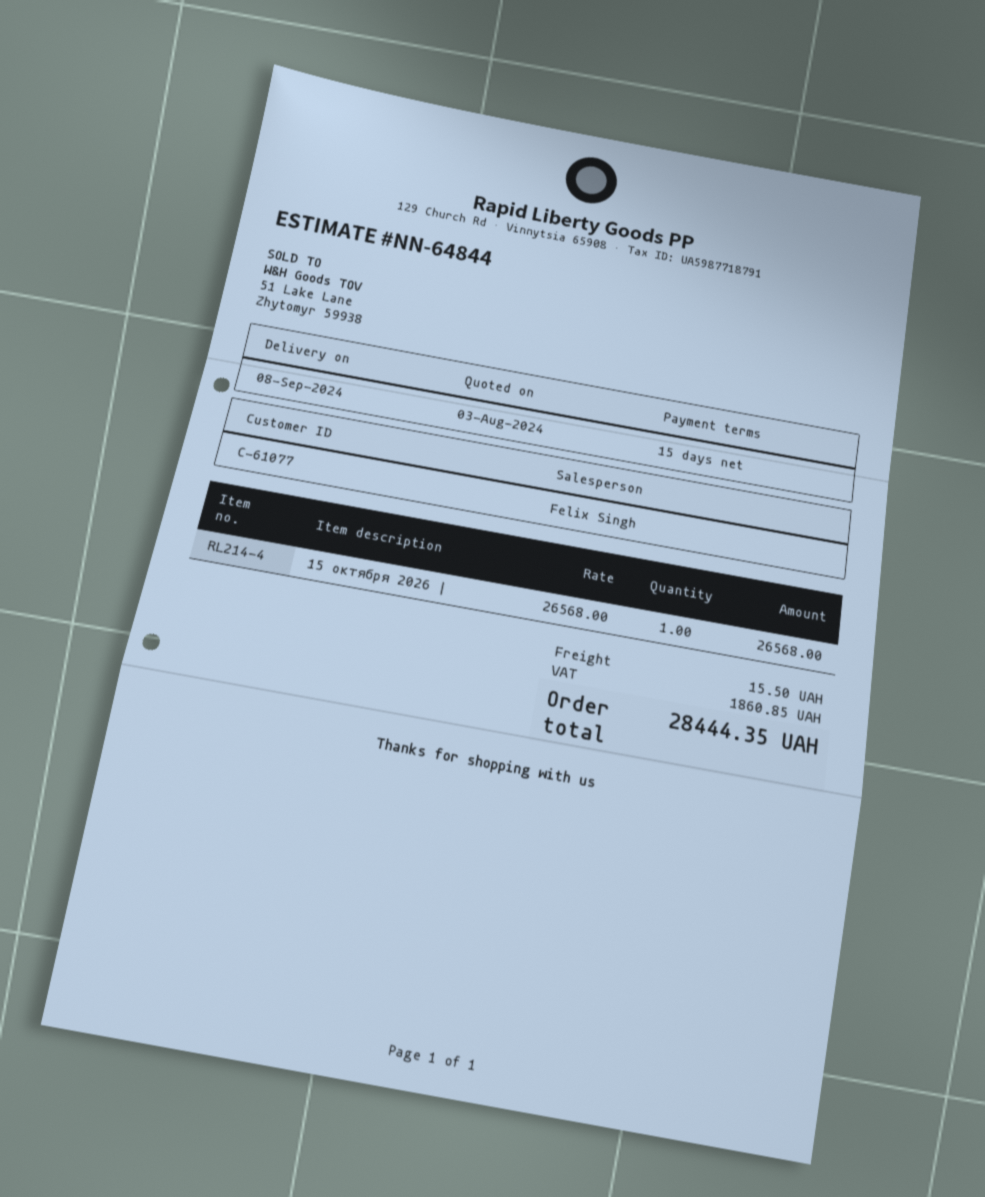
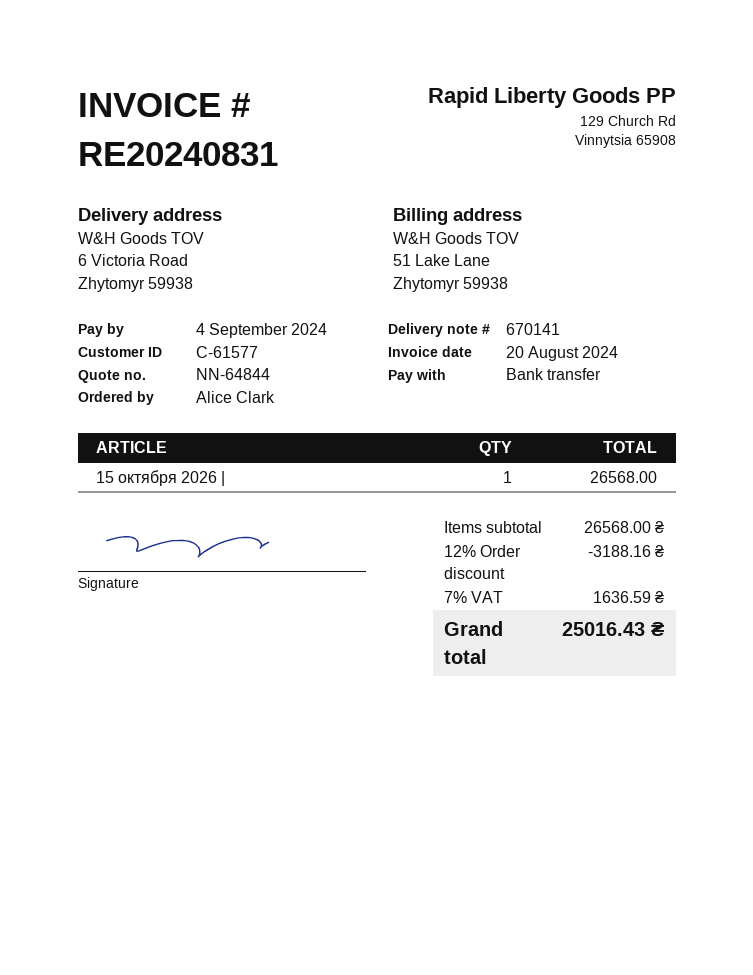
customer number: C-61077 -> C-61577
discount: none -> 12% = 3188.16
shipping: 15.50 -> none
tax: 1860.85 -> 1636.59
total: 28444.35 -> 25016.43

